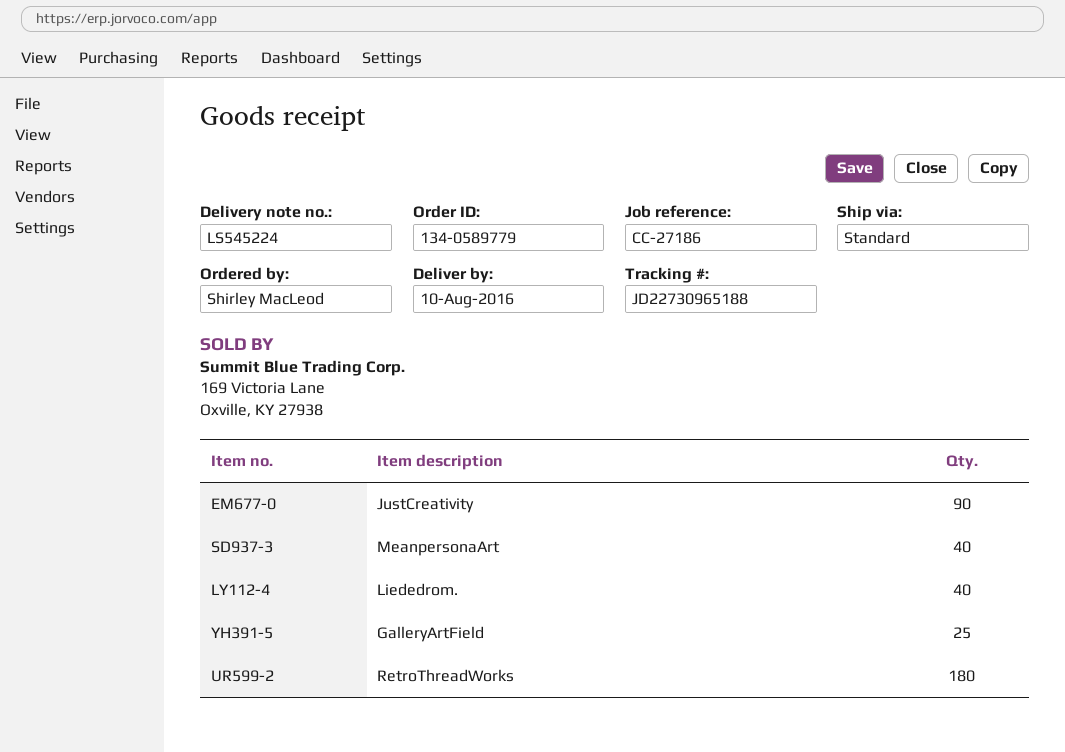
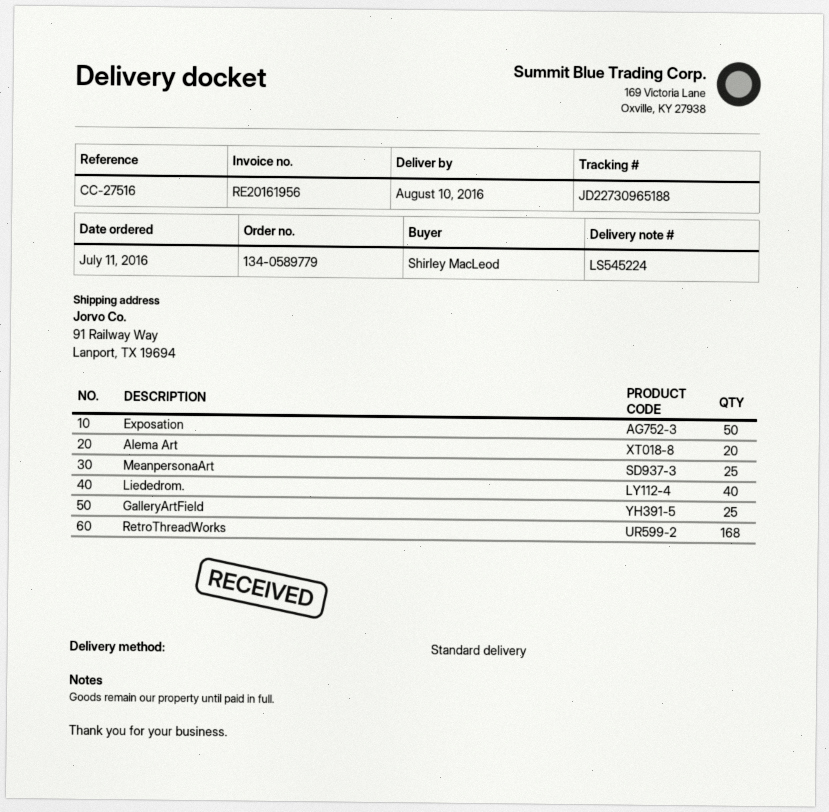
reference: CC-27186 -> CC-27516
JustCreativity: 90 -> none
MeanpersonaArt: 40 -> 25
RetroThreadWorks: 180 -> 168
Exposation: none -> 50
Alema Art: none -> 20

